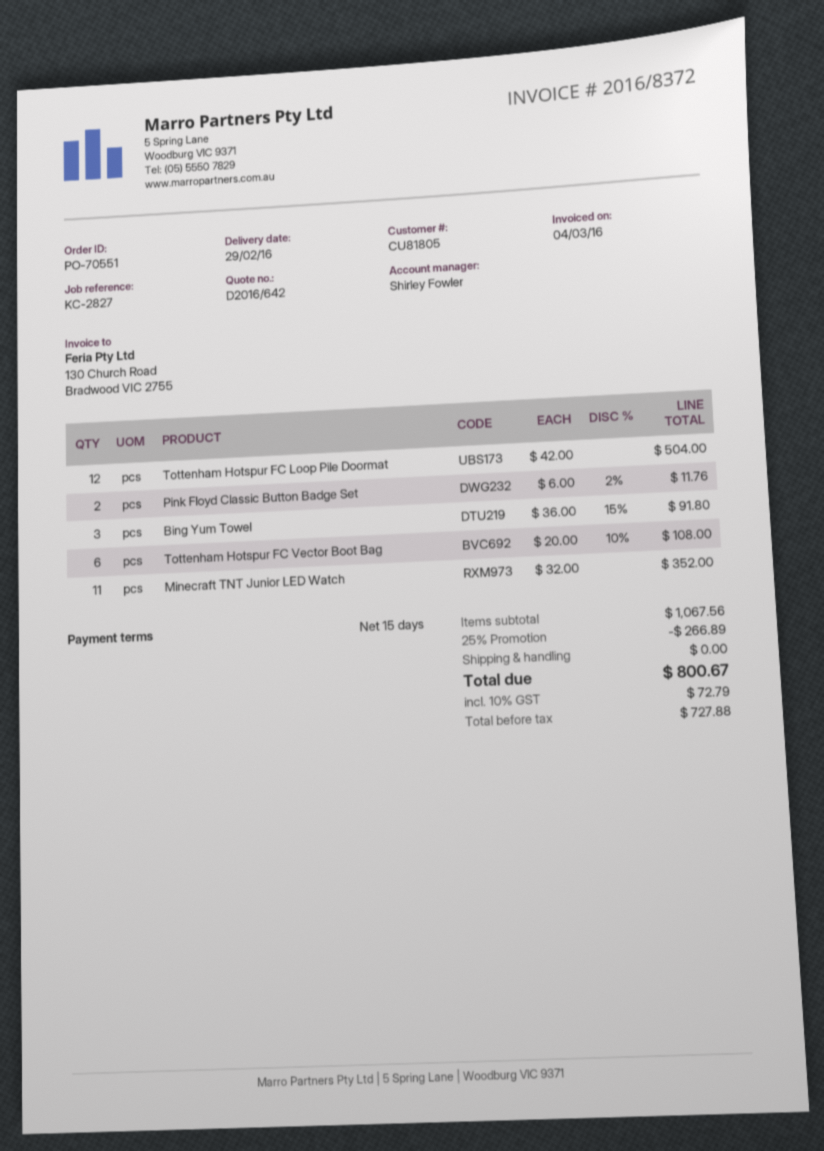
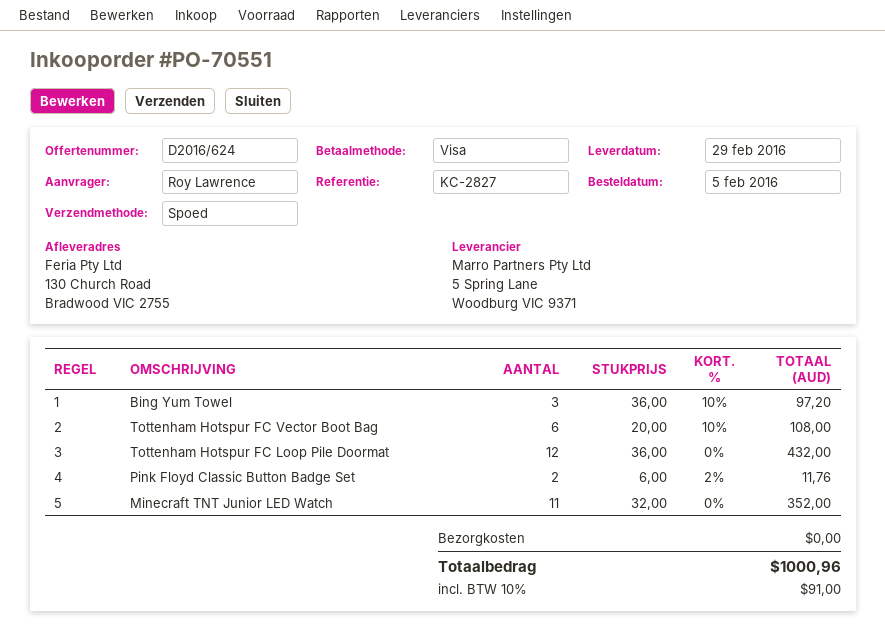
quote number: D2016/642 -> D2016/624
Tottenham Hotspur FC Loop Pile Doormat: 12 x 42.00 = 504.00 -> 12 x 36.00 = 432.00
Bing Yum Towel: 3 x 36.00 - 15% = 91.80 -> 3 x 36.00 - 10% = 97.20
discount: 25% = 266.89 -> none
tax: 10% = 72.79 -> 10% = 91.00
total: 800.67 -> 1000.96

